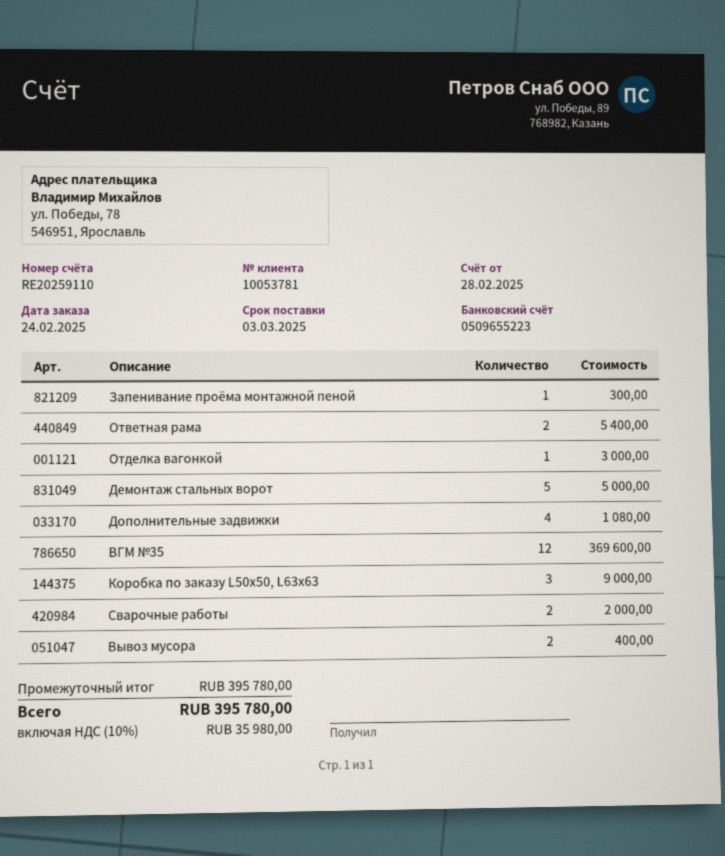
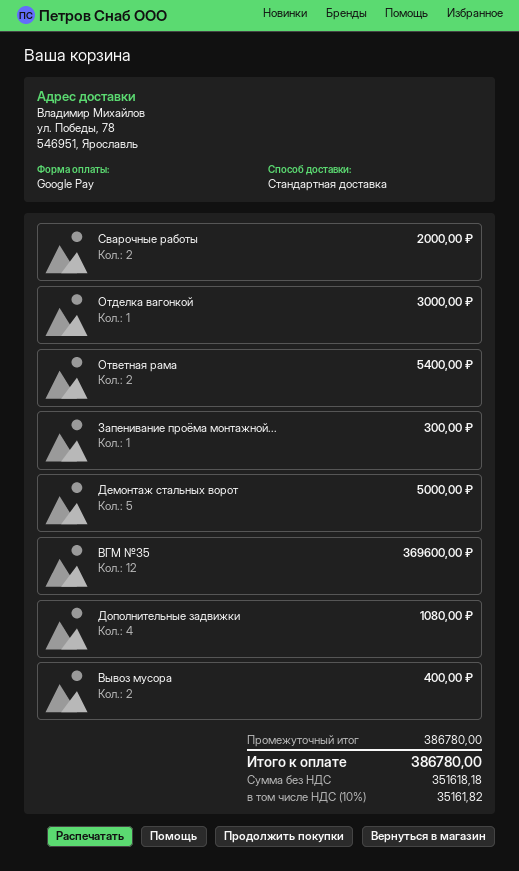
Коробка по заказу L50x50, L63x63: 3 for 9000.00 -> none
subtotal: 395780.00 -> 386780.00
tax: 10% = 35980.00 -> 10% = 35161.82
total: 395780.00 -> 386780.00

